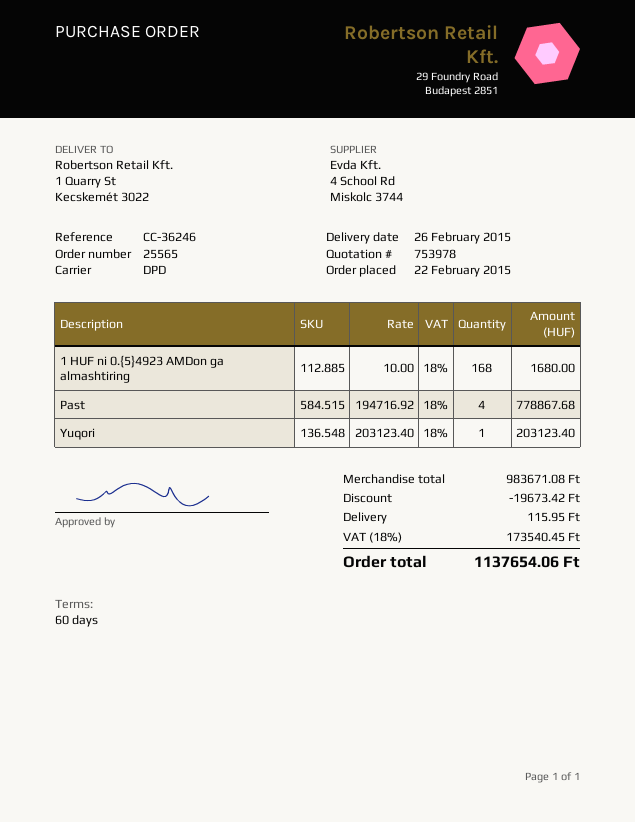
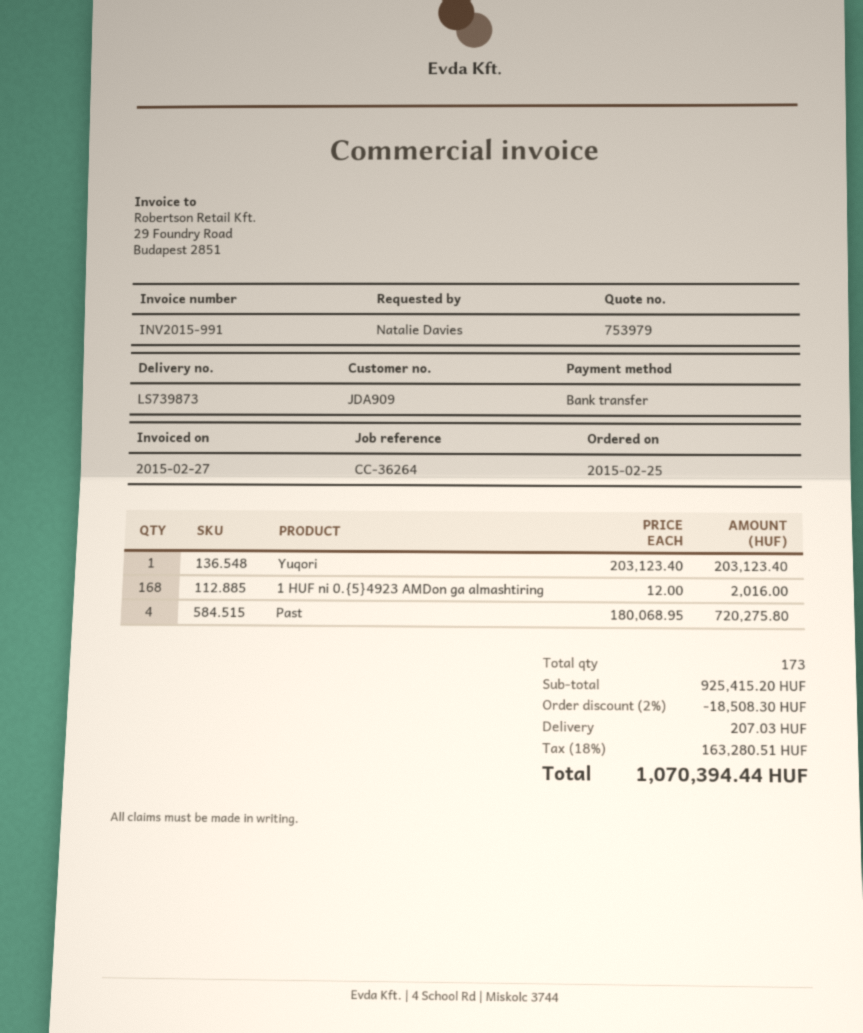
quote number: 753978 -> 753979
order date: 2015-02-22 -> 2015-02-25
reference: CC-36246 -> CC-36264
1 HUF ni 0.{5}4923 AMDon ga almashtiring: 168 x 10.00 = 1680.00 -> 168 x 12.00 = 2016.00
Past: 4 x 194716.92 = 778867.68 -> 4 x 180068.95 = 720275.80
subtotal: 983671.08 -> 925415.20
discount: 19673.42 -> 18508.30
shipping: 115.95 -> 207.03
tax: 18% = 173540.45 -> 18% = 163280.51
total: 1137654.06 -> 1070394.44

